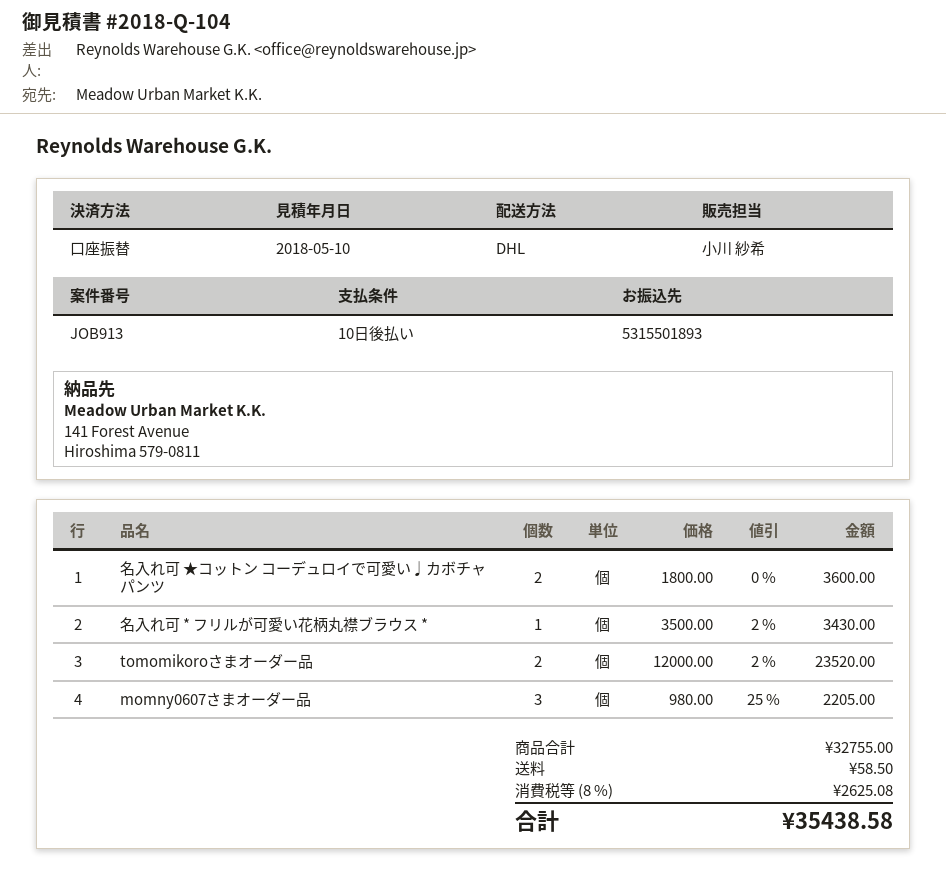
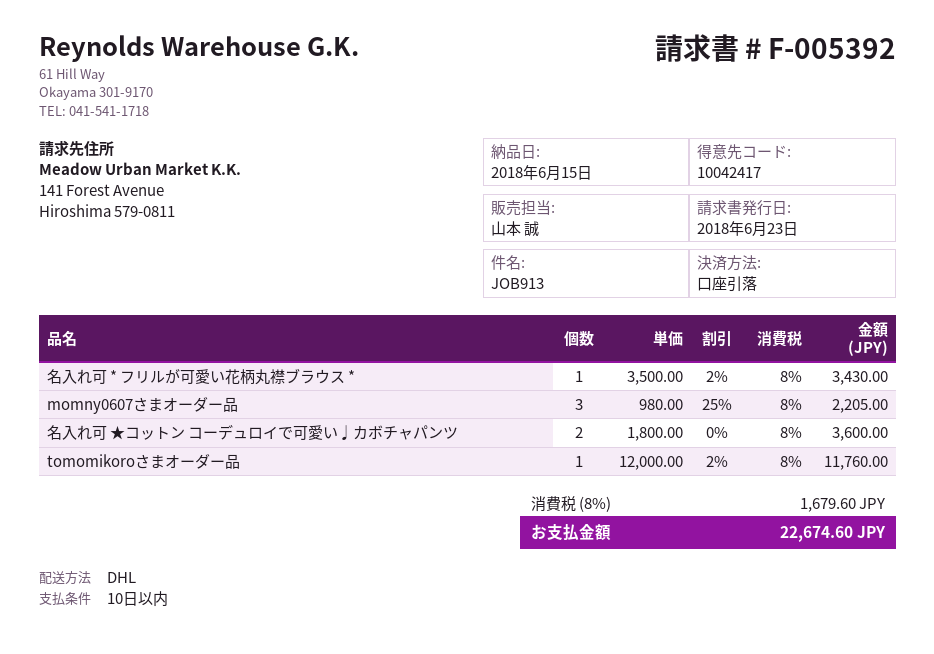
sales rep: 小川 紗希 -> 山本 誠
tomomikoroさまオーダー品: 2 x 12000.00 - 2% = 23520.00 -> 1 x 12000.00 - 2% = 11760.00
shipping: 58.50 -> none
tax: 8% = 2625.08 -> 8% = 1679.60
total: 35438.58 -> 22674.60

